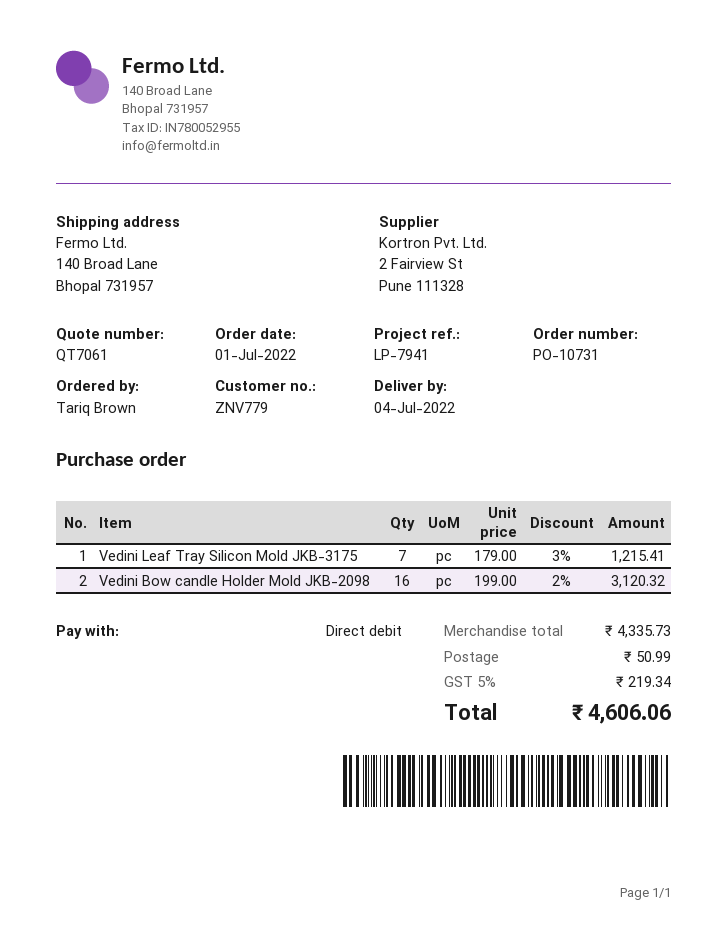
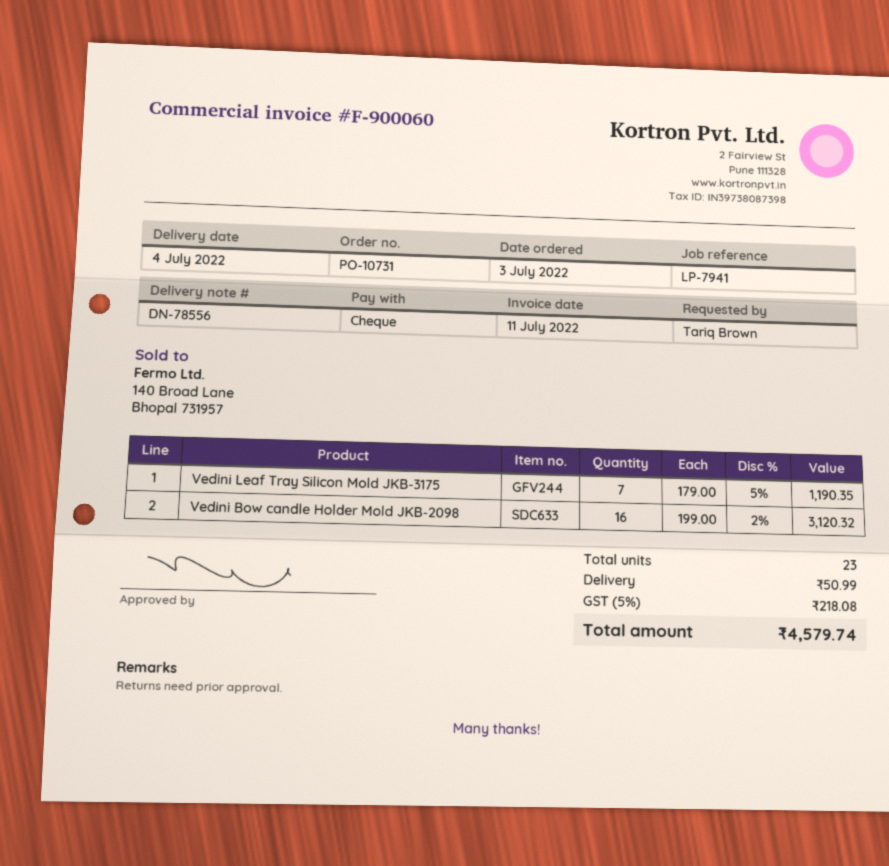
order date: 2022-07-01 -> 2022-07-03
payment method: direct debit -> cheque
Vedini Leaf Tray Silicon Mold JKB-3175: 7 x 179.00 - 3% = 1215.41 -> 7 x 179.00 - 5% = 1190.35
tax: 5% = 219.34 -> 5% = 218.08
total: 4606.06 -> 4579.74

